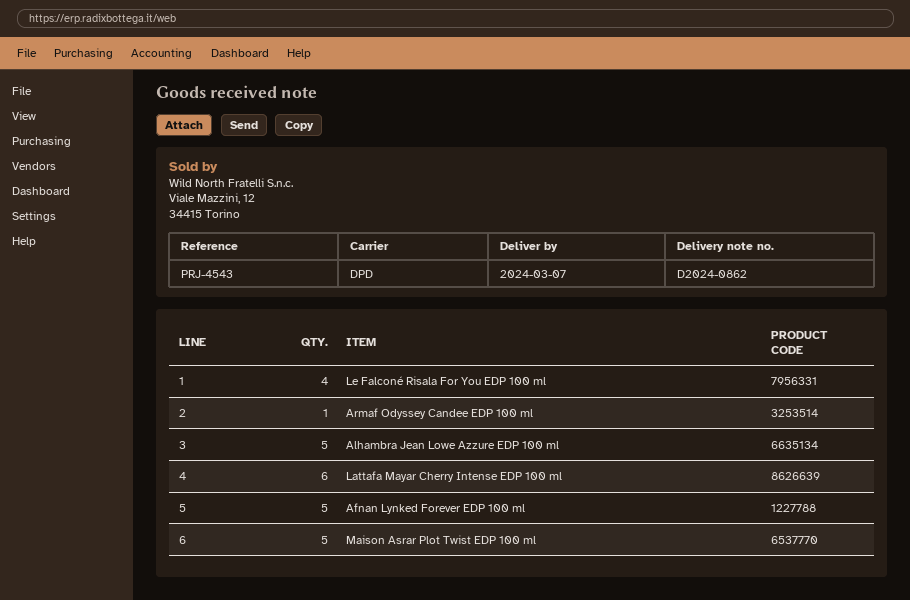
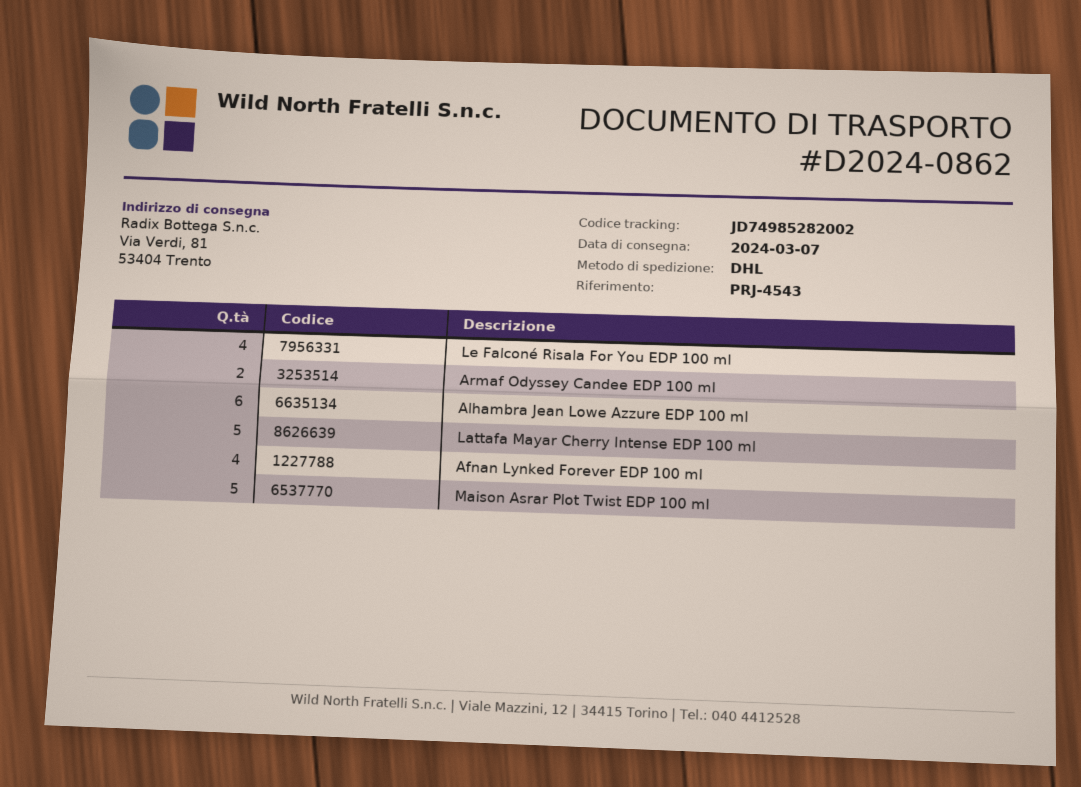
shipping method: DPD -> DHL
Armaf Odyssey Candee EDP 100 ml: 1 -> 2
Alhambra Jean Lowe Azzure EDP 100 ml: 5 -> 6
Lattafa Mayar Cherry Intense EDP 100 ml: 6 -> 5
Afnan Lynked Forever EDP 100 ml: 5 -> 4

